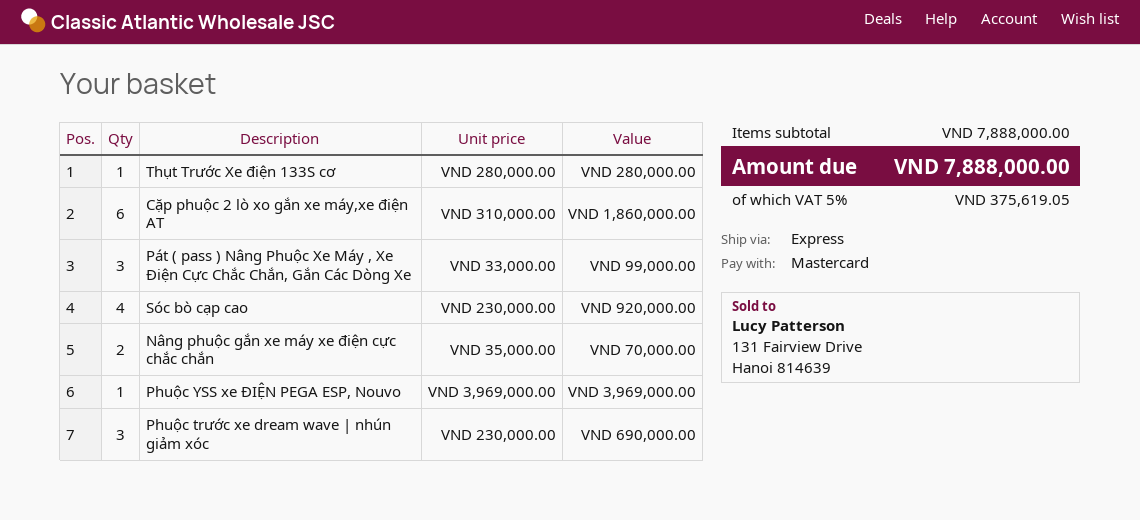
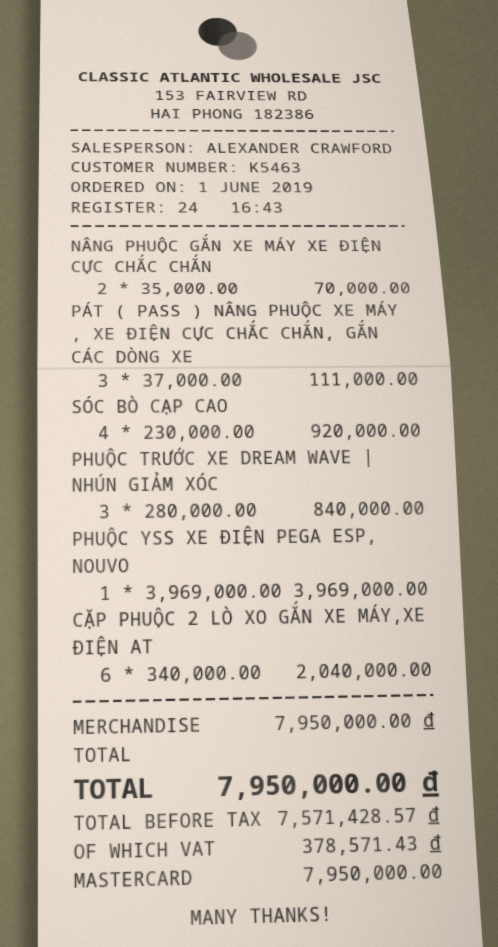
Thụt Trước Xe điện 133S cơ: 1 x 280000.00 = 280000.00 -> none
Cặp phuộc 2 lò xo gắn xe máy,xe điện AT: 6 x 310000.00 = 1860000.00 -> 6 x 340000.00 = 2040000.00
Pát ( pass ) Nâng Phuộc Xe Máy , Xe Điện Cực Chắc Chắn, Gắn Các Dòng Xe: 3 x 33000.00 = 99000.00 -> 3 x 37000.00 = 111000.00
Phuộc trước xe dream wave | nhún giảm xóc: 3 x 230000.00 = 690000.00 -> 3 x 280000.00 = 840000.00
subtotal: 7888000.00 -> 7950000.00
tax: 375619.05 -> 378571.43
total: 7888000.00 -> 7950000.00

